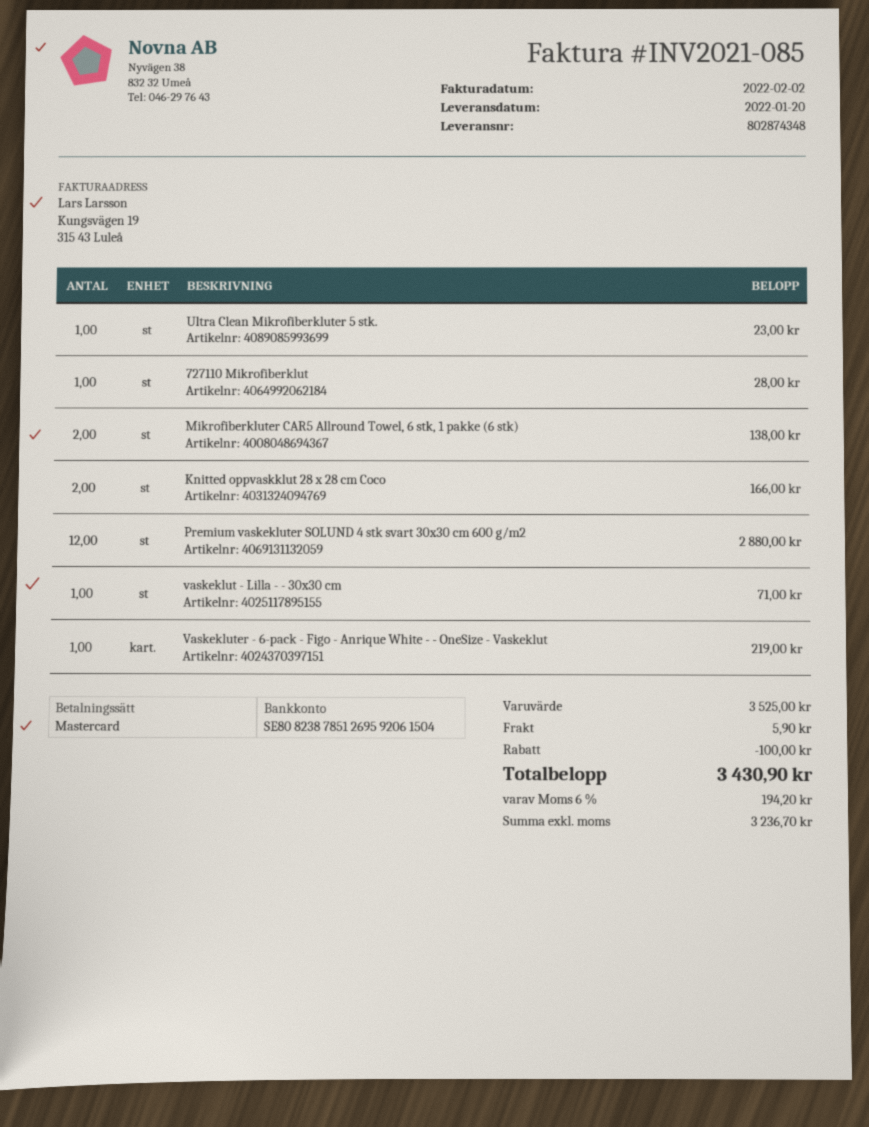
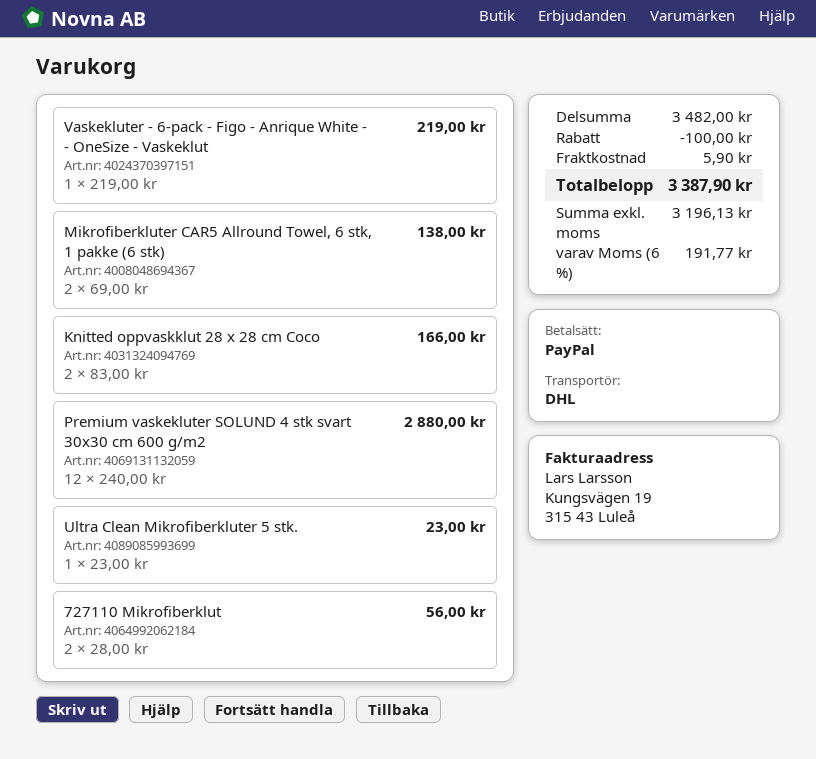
payment method: Mastercard -> PayPal
727110 Mikrofiberklut: 1 for 28.00 -> 2 for 56.00
vaskeklut - Lilla - - 30x30 cm: 1 for 71.00 -> none
subtotal: 3525.00 -> 3482.00
net: 3236.70 -> 3196.13
tax: 6% = 194.20 -> 6% = 191.77
total: 3430.90 -> 3387.90

